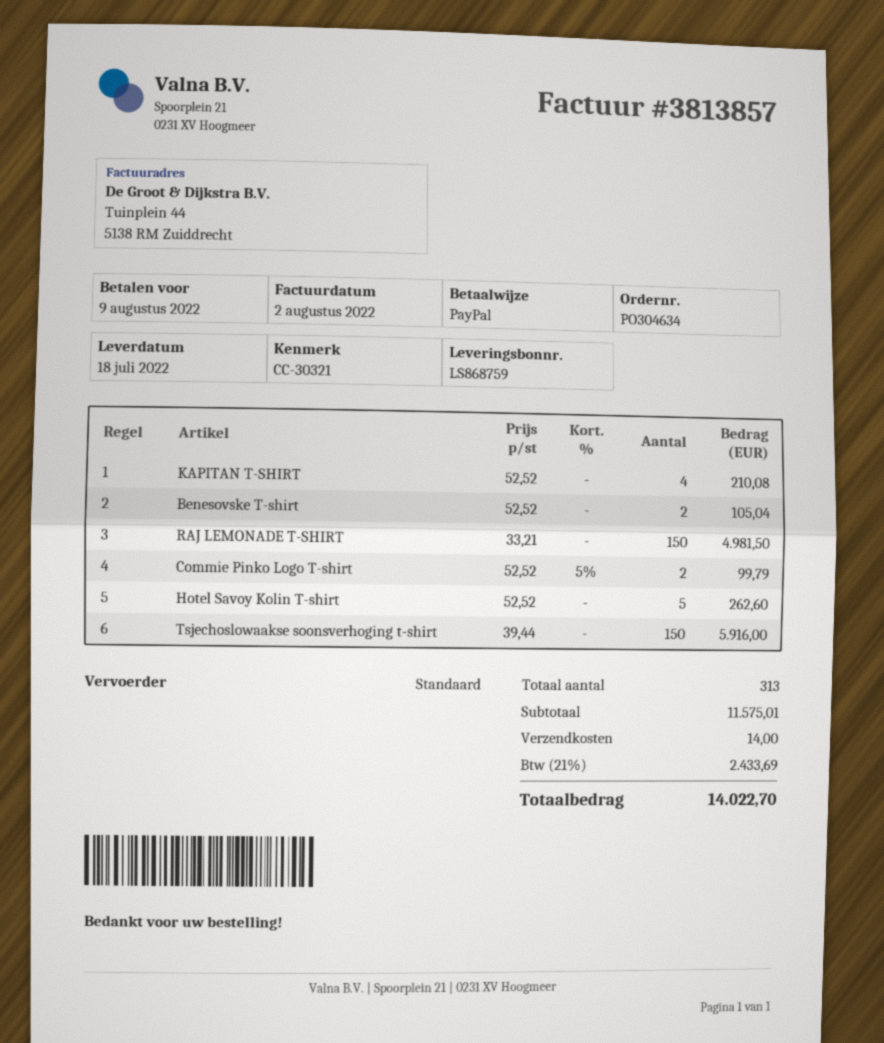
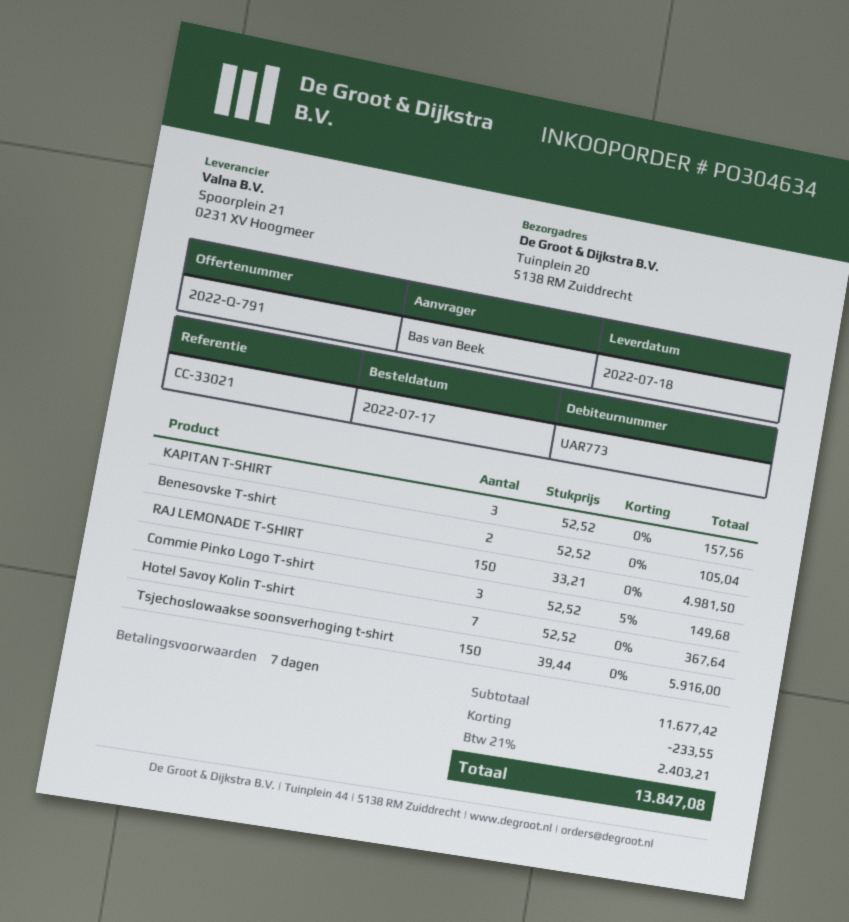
reference: CC-30321 -> CC-33021
KAPITAN T-SHIRT: 4 x 52.52 = 210.08 -> 3 x 52.52 = 157.56
Commie Pinko Logo T-shirt: 2 x 52.52 - 5% = 99.79 -> 3 x 52.52 - 5% = 149.68
Hotel Savoy Kolin T-shirt: 5 x 52.52 = 262.60 -> 7 x 52.52 = 367.64
subtotal: 11575.01 -> 11677.42
discount: none -> 233.55
shipping: 14.00 -> none
tax: 21% = 2433.69 -> 21% = 2403.21
total: 14022.70 -> 13847.08

